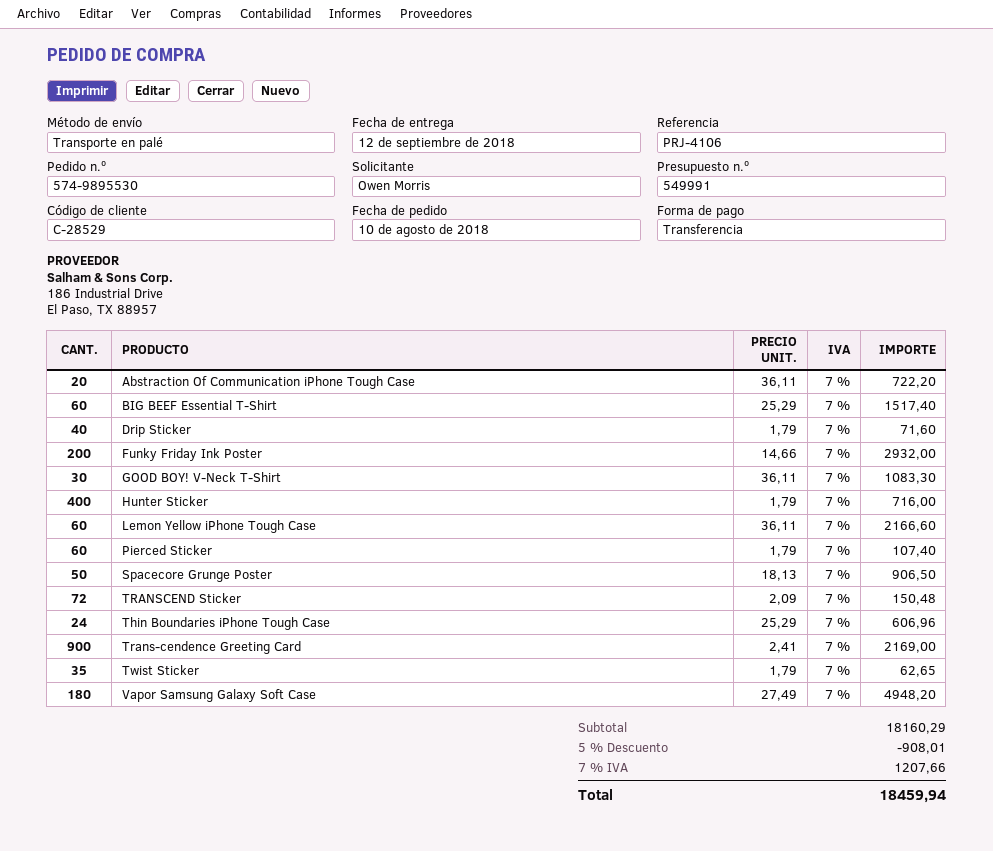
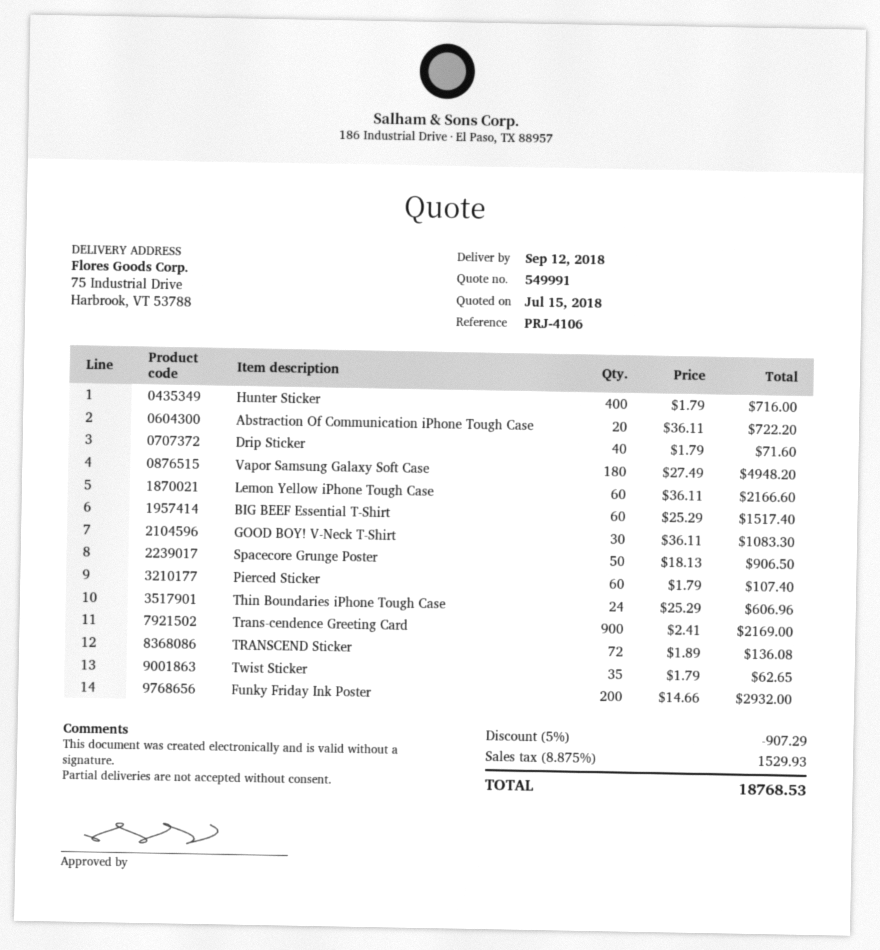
TRANSCEND Sticker: 72 x 2.09 = 150.48 -> 72 x 1.89 = 136.08
discount: 5% = 908.01 -> 5% = 907.29
tax: 7% = 1207.66 -> 8.875% = 1529.93
total: 18459.94 -> 18768.53

